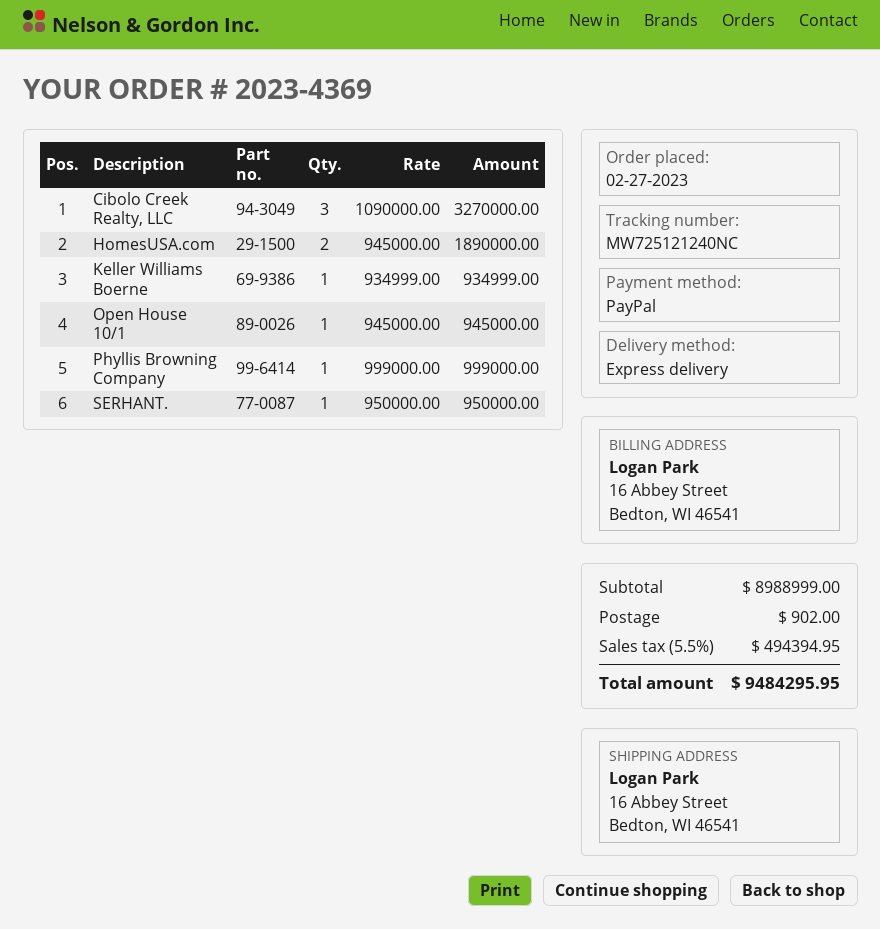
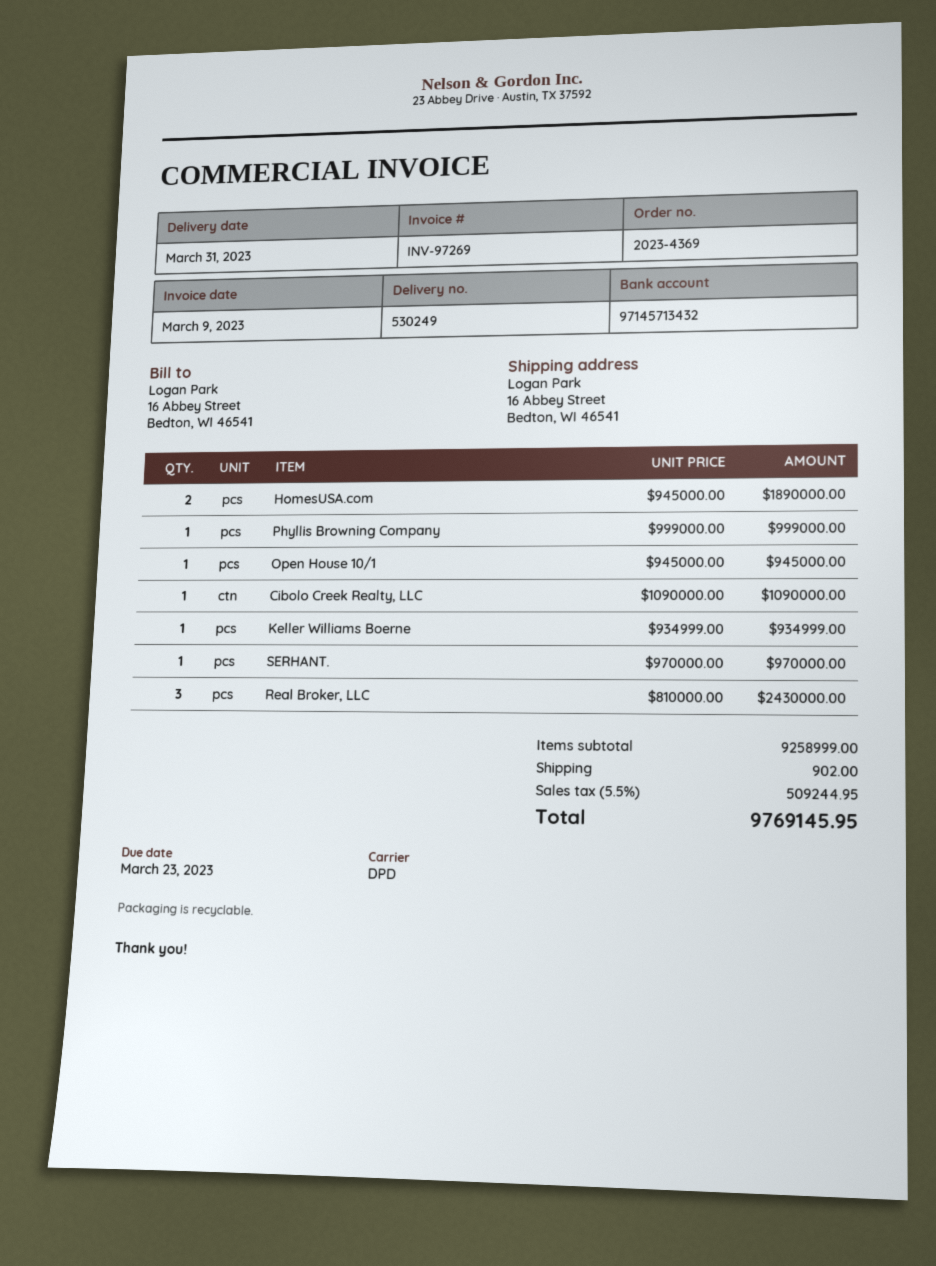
shipping method: express -> DPD
Cibolo Creek Realty, LLC: 3 x 1090000.00 = 3270000.00 -> 1 x 1090000.00 = 1090000.00
SERHANT.: 1 x 950000.00 = 950000.00 -> 1 x 970000.00 = 970000.00
Real Broker, LLC: none -> 3 x 810000.00 = 2430000.00
subtotal: 8988999.00 -> 9258999.00
tax: 5.5% = 494394.95 -> 5.5% = 509244.95
total: 9484295.95 -> 9769145.95

